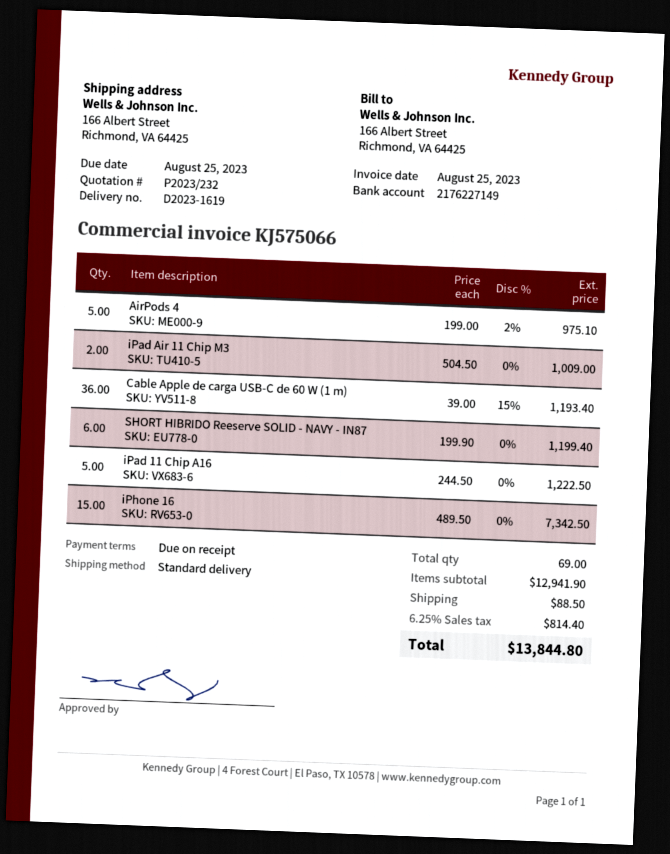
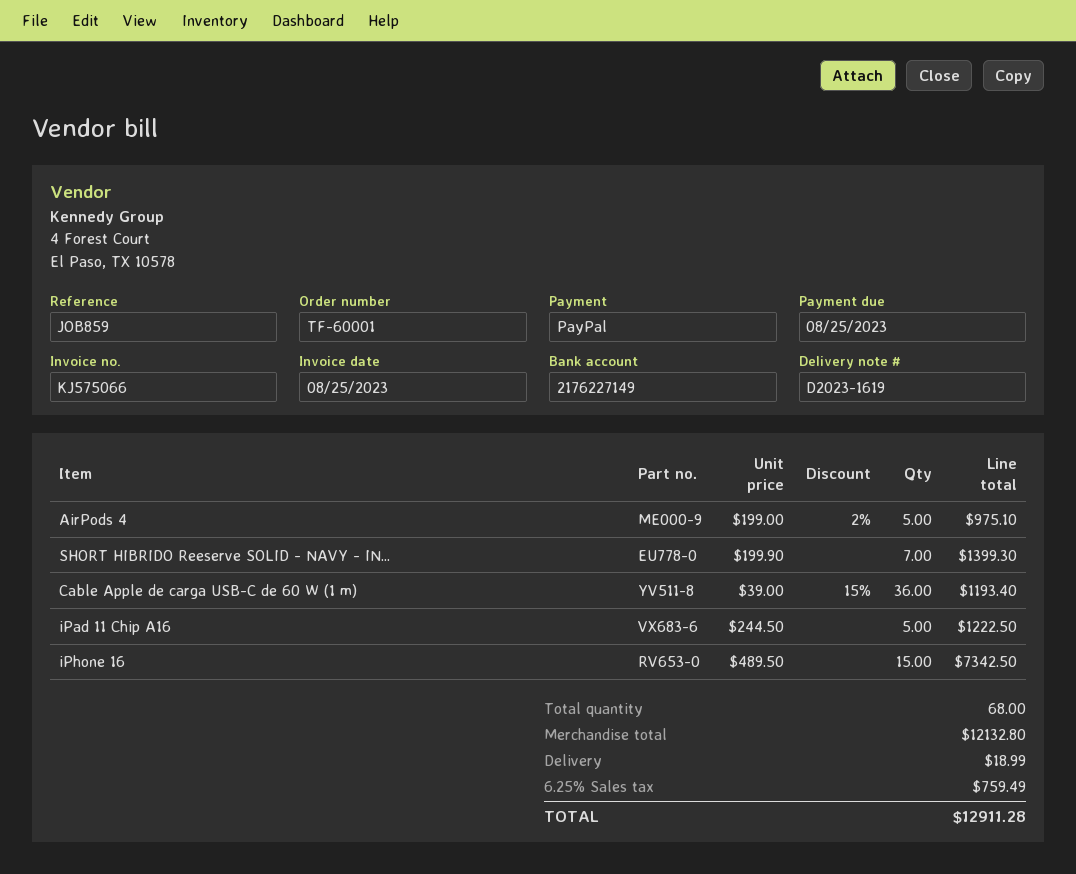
iPad Air 11 Chip M3: 2 x 504.50 = 1009.00 -> none
SHORT HIBRIDO Reeserve SOLID - NAVY - IN87: 6 x 199.90 = 1199.40 -> 7 x 199.90 = 1399.30
total quantity: 69 -> 68
subtotal: 12941.90 -> 12132.80
shipping: 88.50 -> 18.99
tax: 6.25% = 814.40 -> 6.25% = 759.49
total: 13844.80 -> 12911.28

